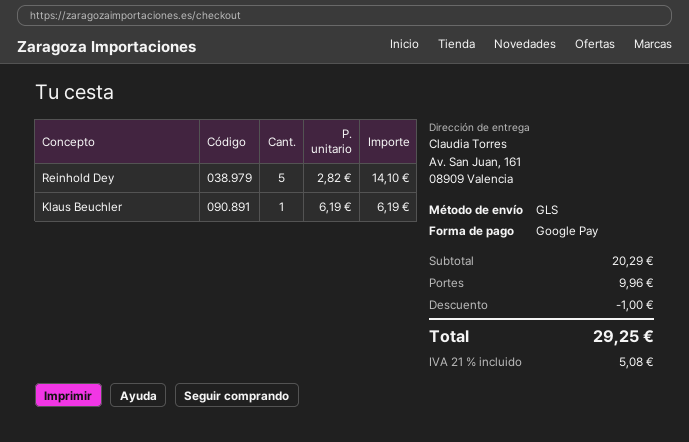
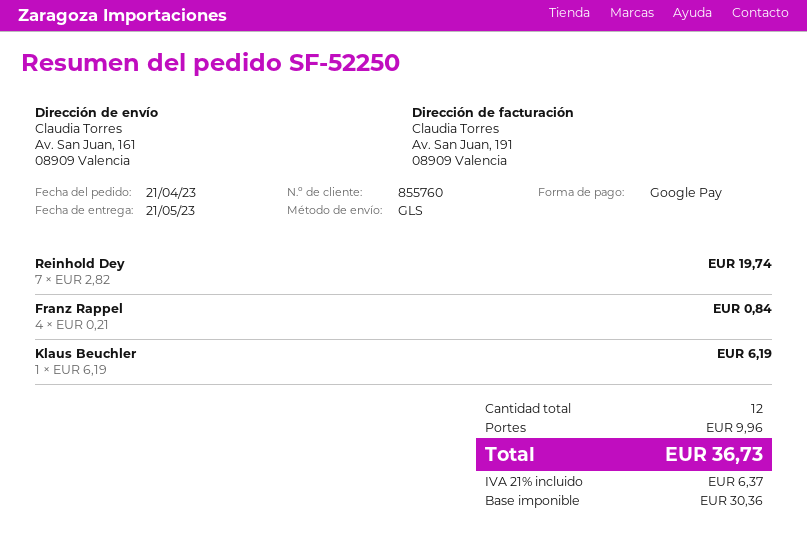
Reinhold Dey: 5 x 2.82 = 14.10 -> 7 x 2.82 = 19.74
Franz Rappel: none -> 4 x 0.21 = 0.84
discount: 1.00 -> none
tax: 21% = 5.08 -> 21% = 6.37
total: 29.25 -> 36.73

